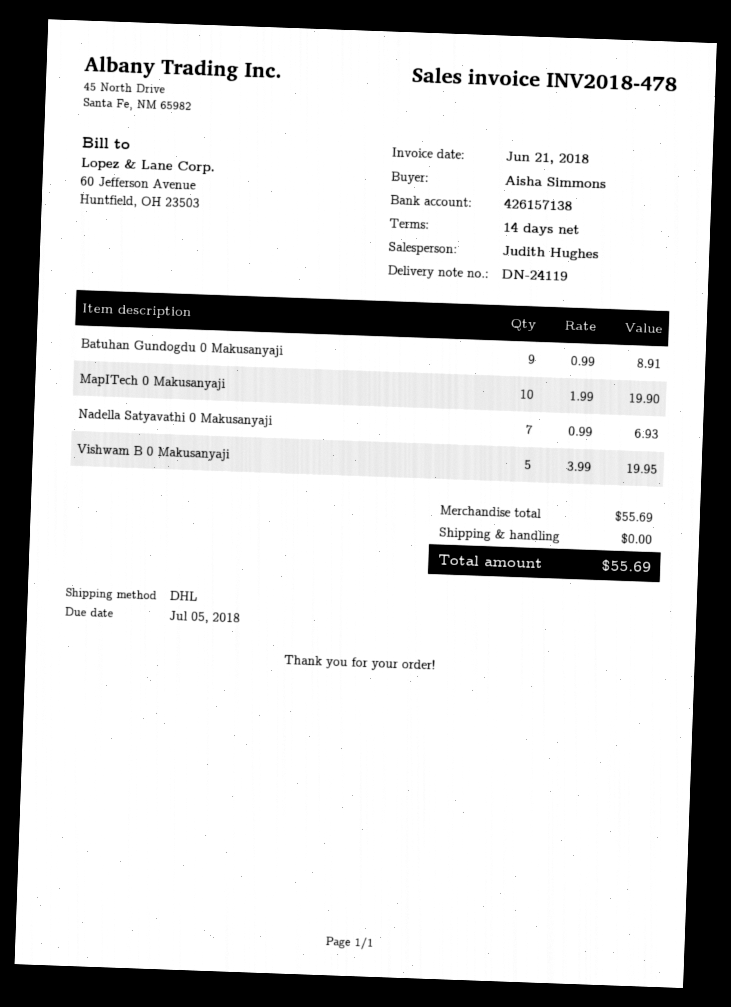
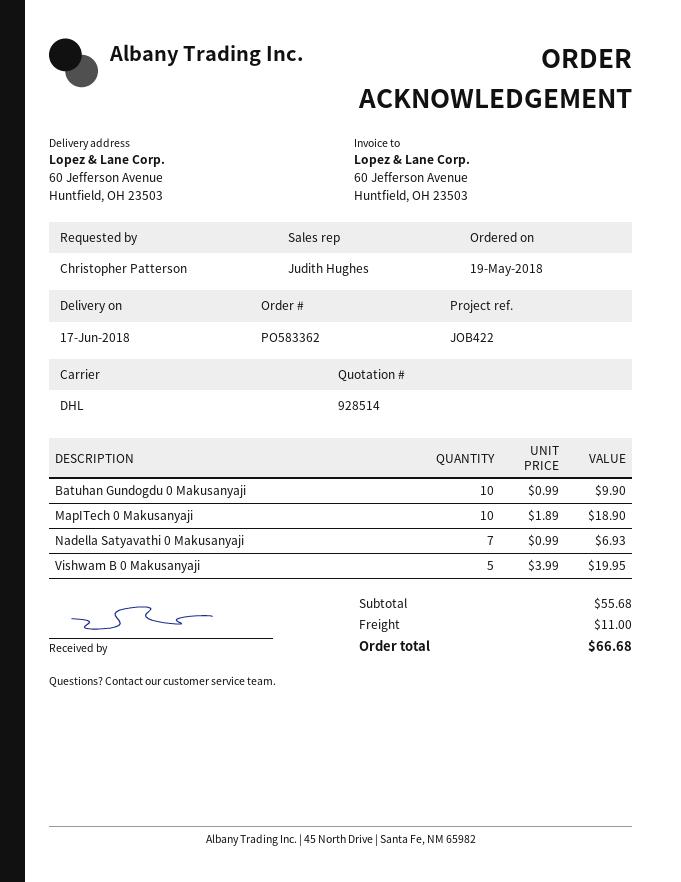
ordered by: Aisha Simmons -> Christopher Patterson
Batuhan Gundogdu 0 Makusanyaji: 9 x 0.99 = 8.91 -> 10 x 0.99 = 9.90
MapITech 0 Makusanyaji: 10 x 1.99 = 19.90 -> 10 x 1.89 = 18.90
subtotal: 55.69 -> 55.68
shipping: 0.00 -> 11.00
total: 55.69 -> 66.68

